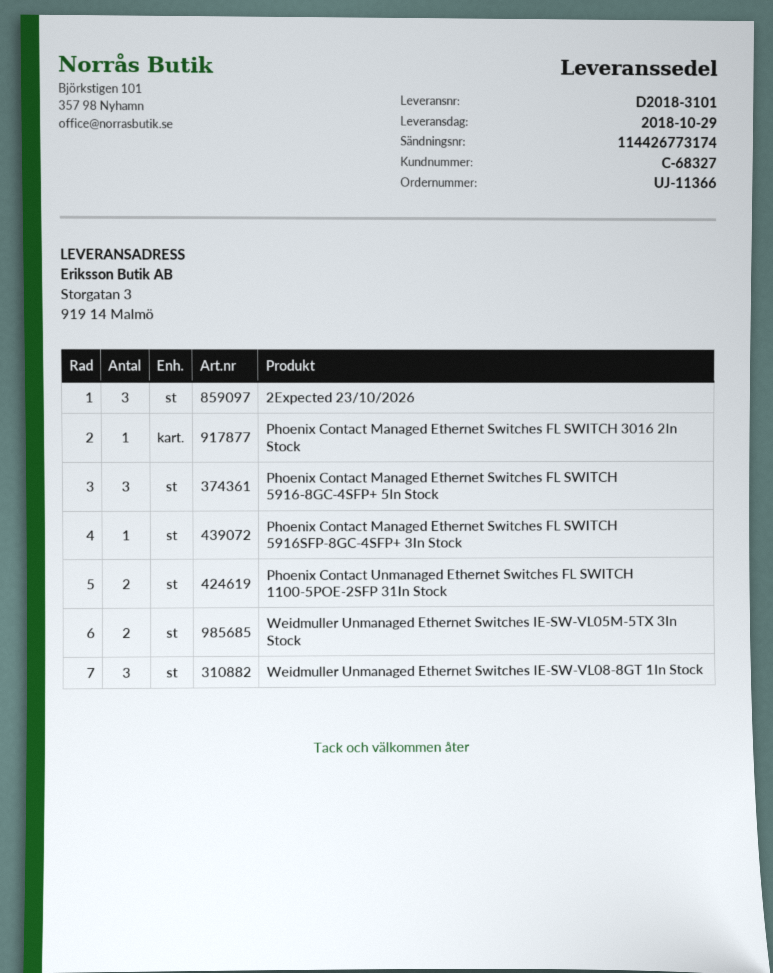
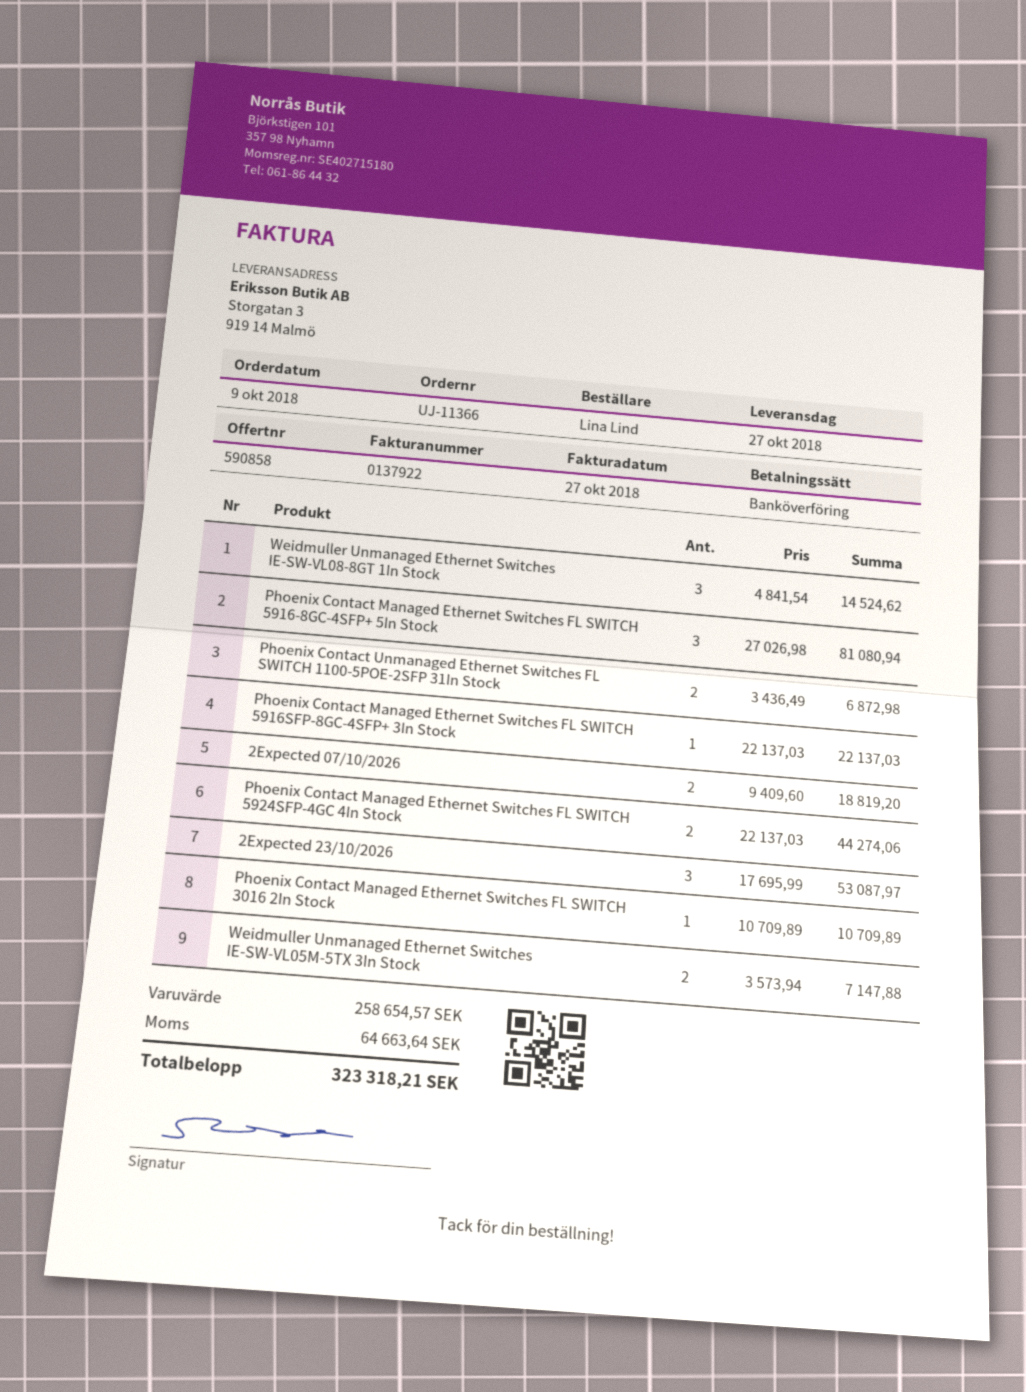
delivery date: 2018-10-29 -> 2018-10-27
2Expected 07/10/2026: none -> 2
Phoenix Contact Managed Ethernet Switches FL SWITCH 5924SFP-4GC 4In Stock: none -> 2

